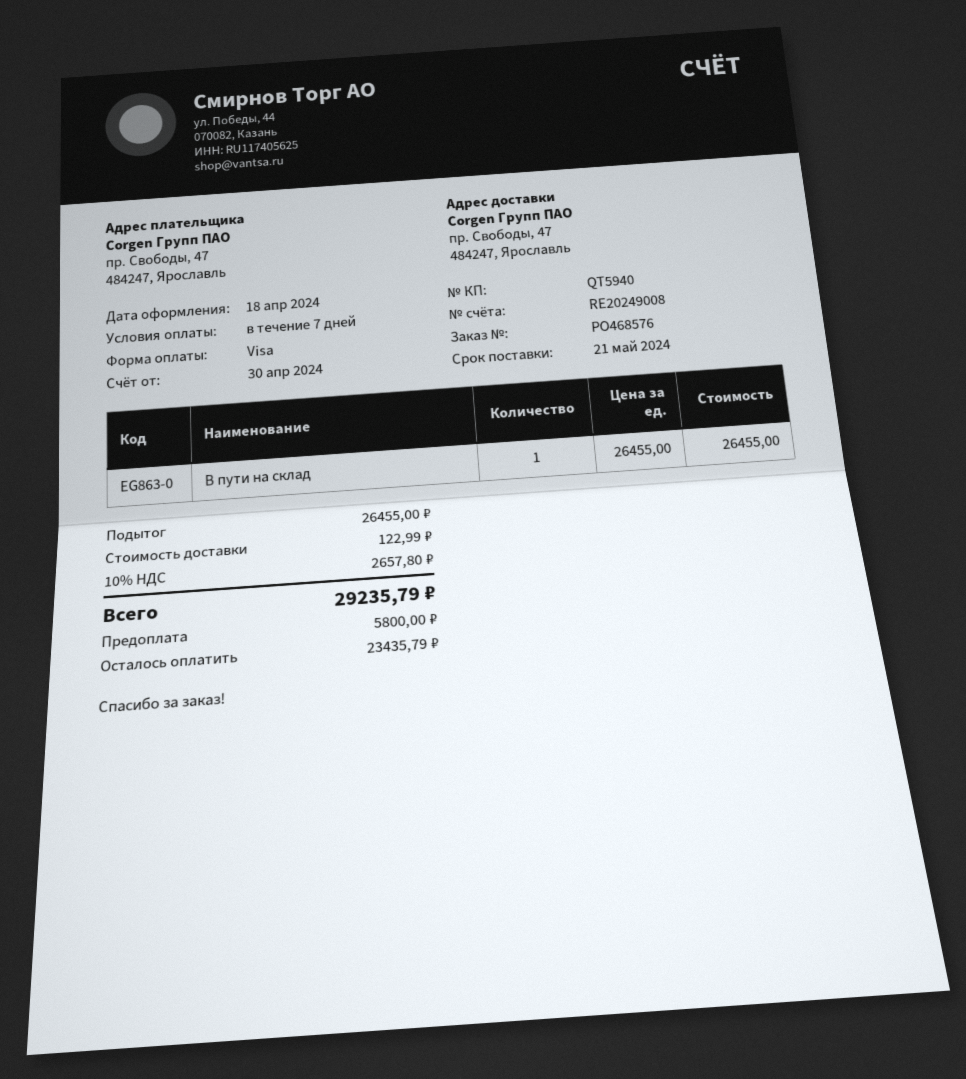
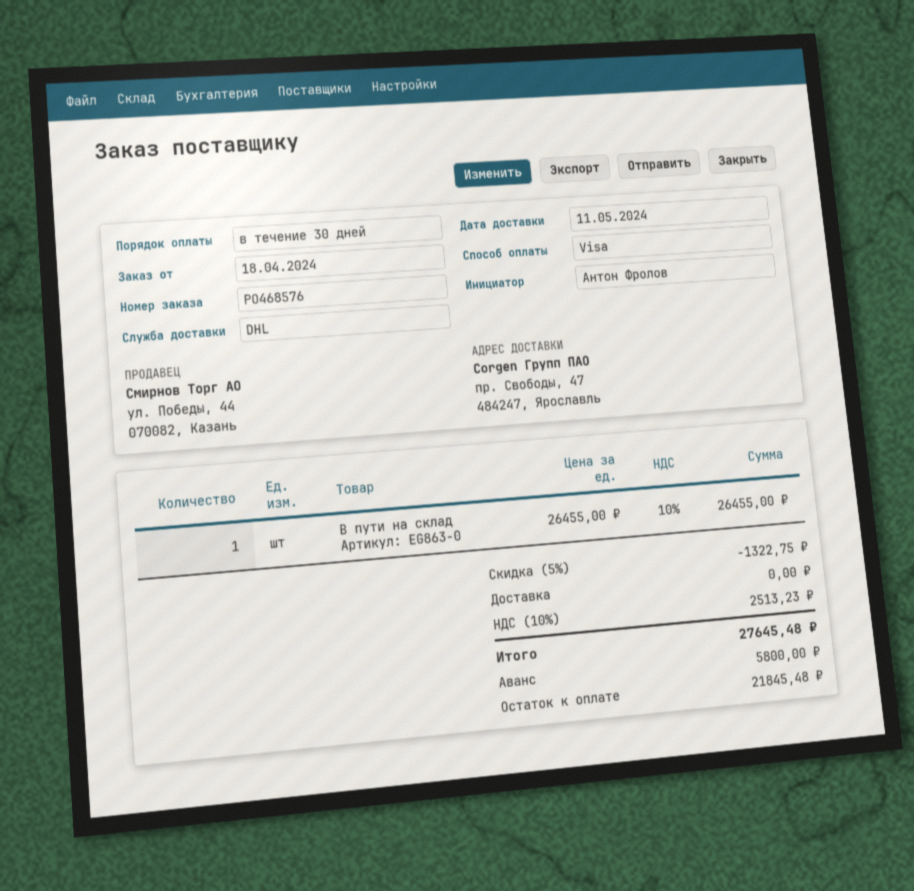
delivery date: 2024-05-21 -> 2024-05-11
payment terms: 7 days -> 30 days
discount: none -> 5% = 1322.75
shipping: 122.99 -> 0.00
tax: 10% = 2657.80 -> 10% = 2513.23
total: 29235.79 -> 27645.48
balance: 23435.79 -> 21845.48

